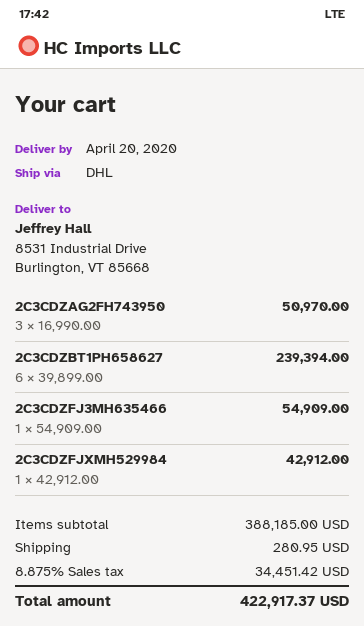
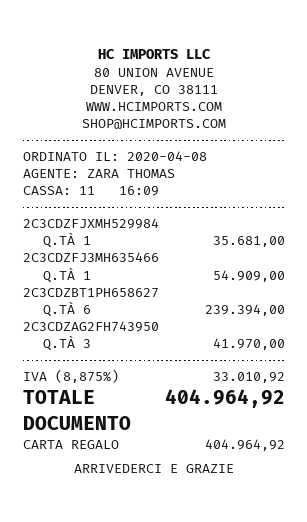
2C3CDZAG2FH743950: 3 for 50970.00 -> 3 for 41970.00
2C3CDZFJXMH529984: 1 for 42912.00 -> 1 for 35681.00
shipping: 280.95 -> none
tax: 8.875% = 34451.42 -> 8.875% = 33010.92
total: 422917.37 -> 404964.92

